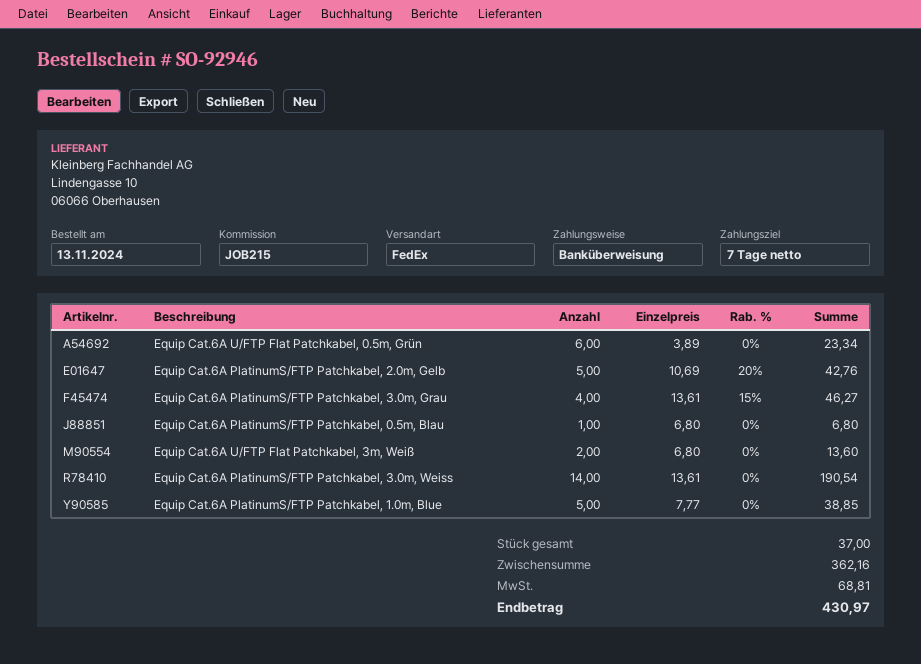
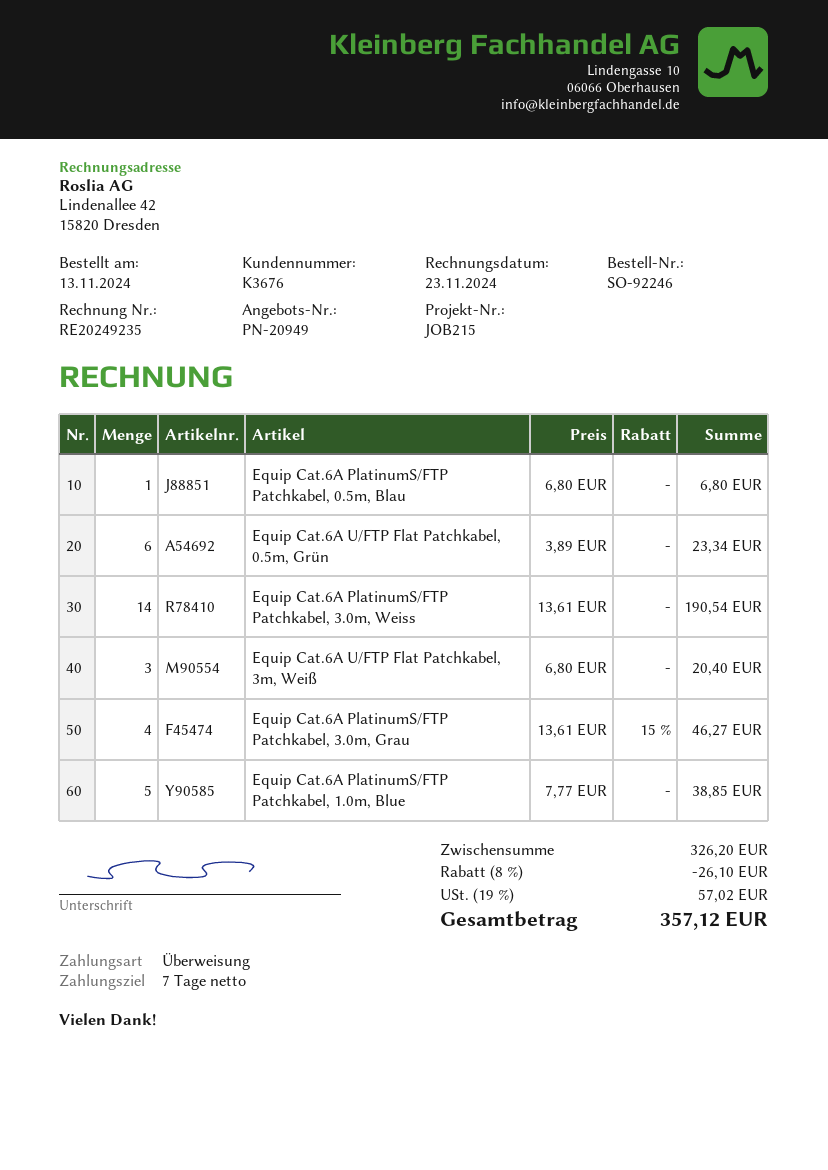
order number: SO-92946 -> SO-92246
Equip Cat.6A PlatinumS/FTP Patchkabel, 2.0m, Gelb: 5 x 10.69 - 20% = 42.76 -> none
Equip Cat.6A U/FTP Flat Patchkabel, 3m, Weiß: 2 x 6.80 = 13.60 -> 3 x 6.80 = 20.40
subtotal: 362.16 -> 326.20
discount: none -> 8% = 26.10
tax: 68.81 -> 57.02
total: 430.97 -> 357.12

